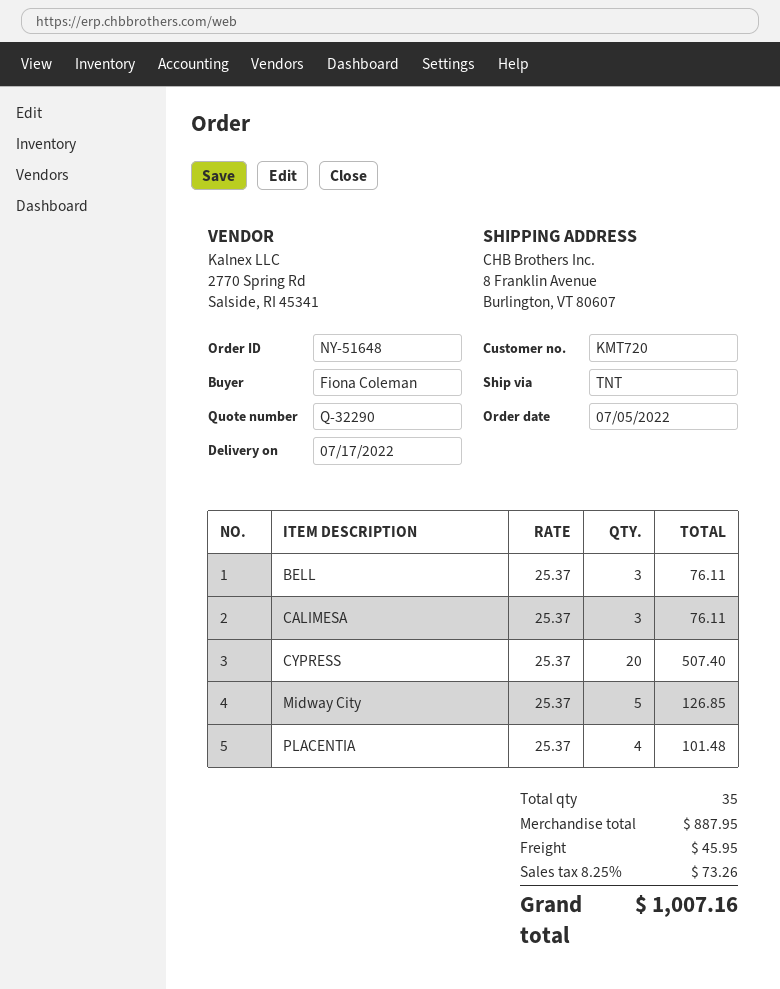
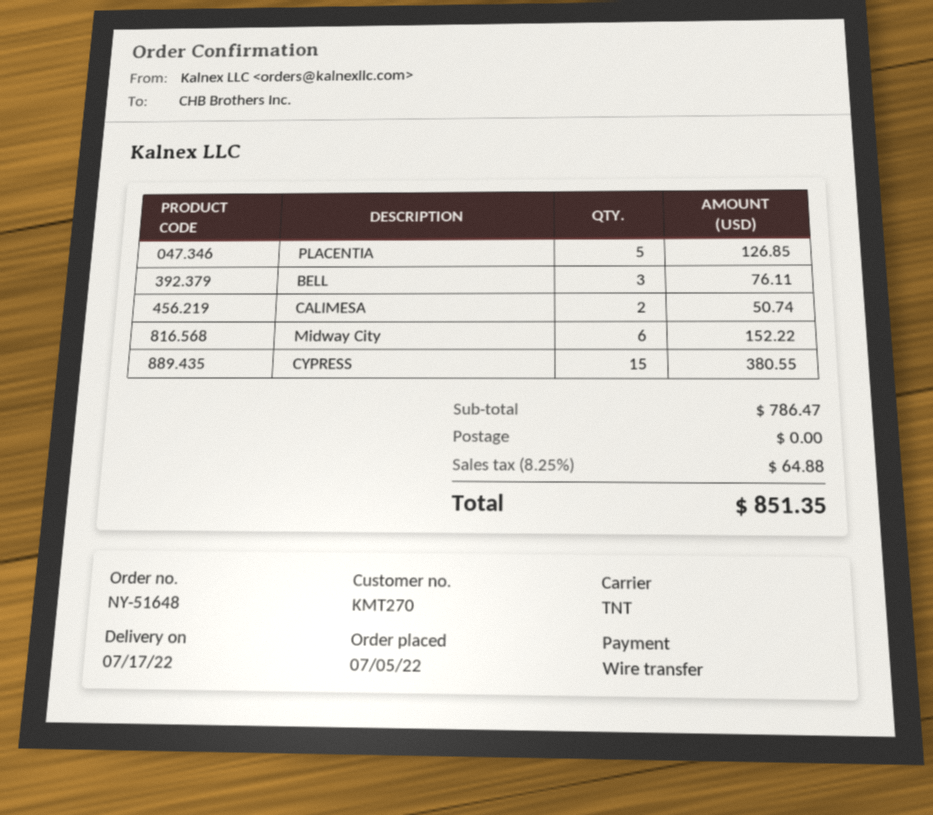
customer number: KMT720 -> KMT270
CALIMESA: 3 for 76.11 -> 2 for 50.74
CYPRESS: 20 for 507.40 -> 15 for 380.55
Midway City: 5 for 126.85 -> 6 for 152.22
PLACENTIA: 4 for 101.48 -> 5 for 126.85
subtotal: 887.95 -> 786.47
shipping: 45.95 -> 0.00
tax: 8.25% = 73.26 -> 8.25% = 64.88
total: 1007.16 -> 851.35

